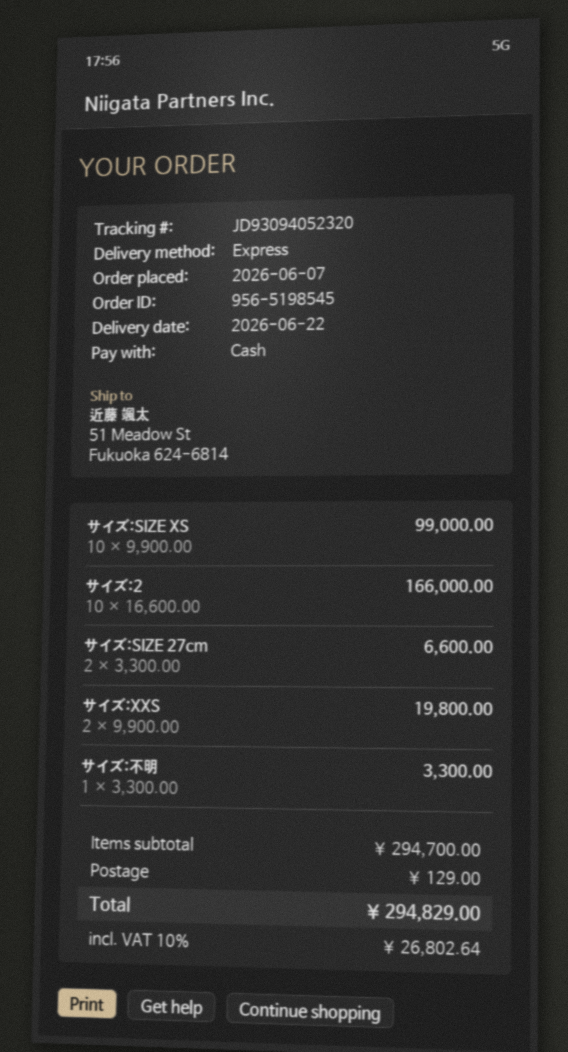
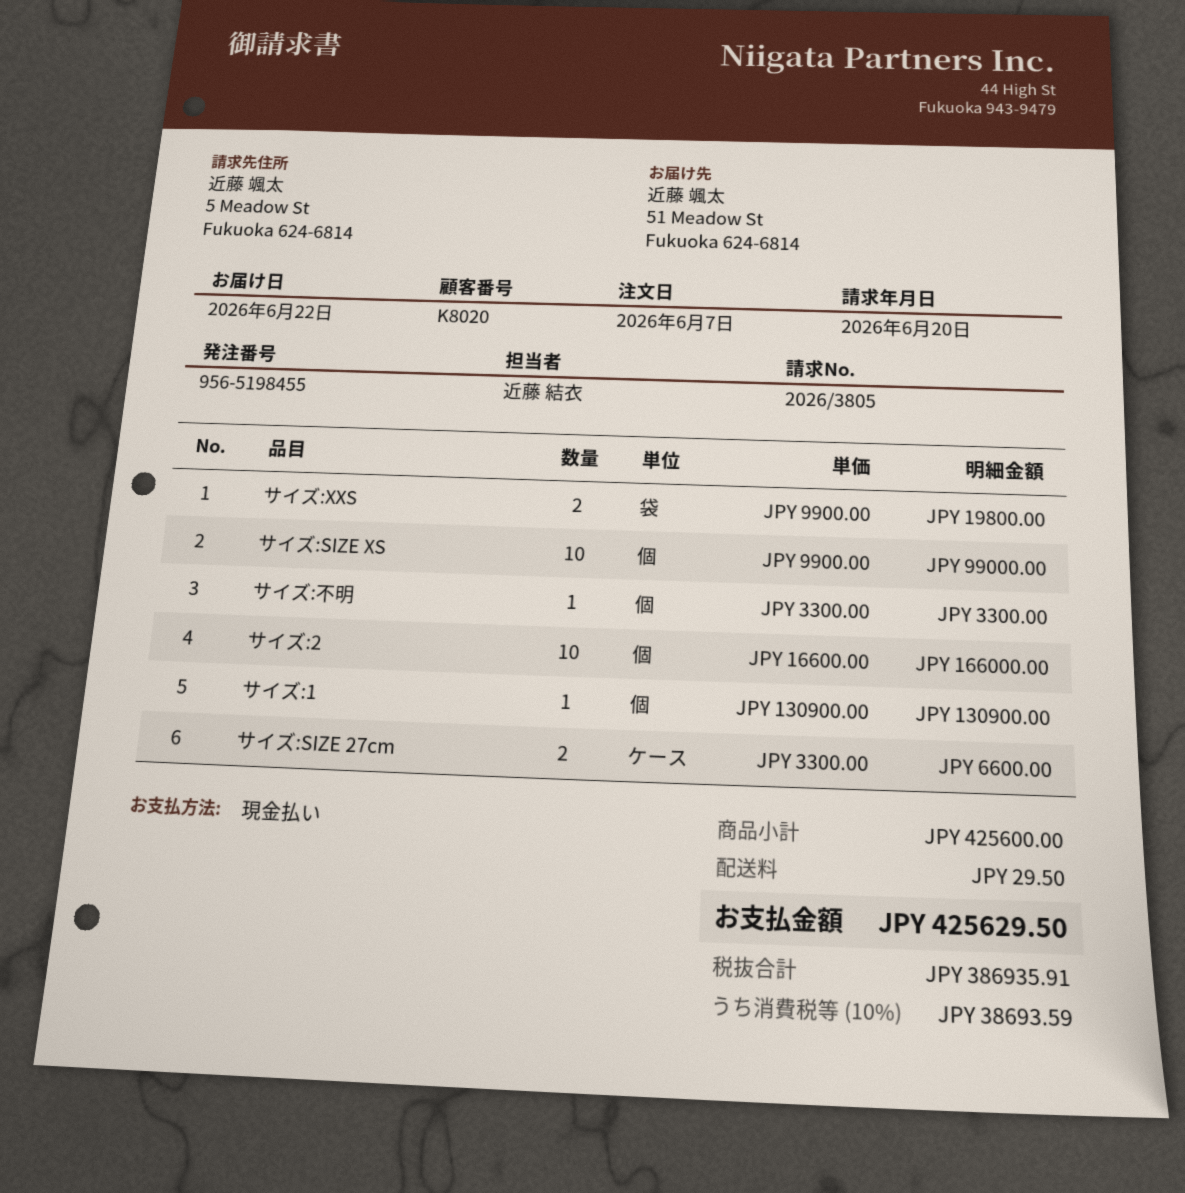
order number: 956-5198545 -> 956-5198455
サイズ:1: none -> 1 x 130900.00 = 130900.00
subtotal: 294700.00 -> 425600.00
shipping: 129.00 -> 29.50
tax: 10% = 26802.64 -> 10% = 38693.59
total: 294829.00 -> 425629.50

